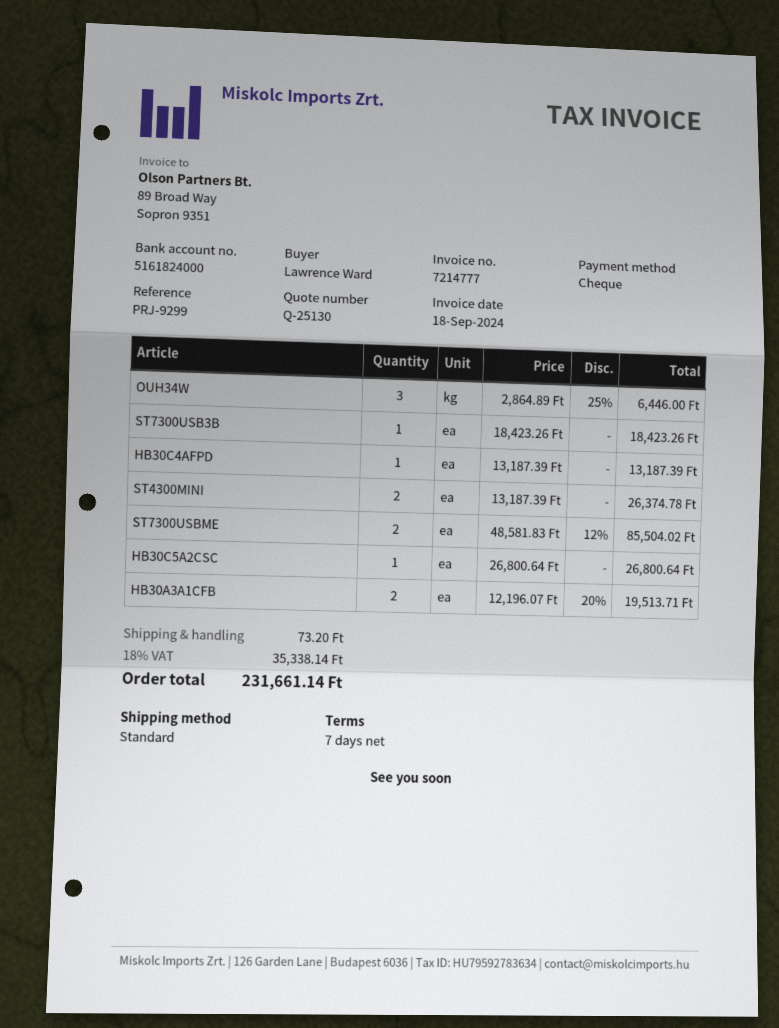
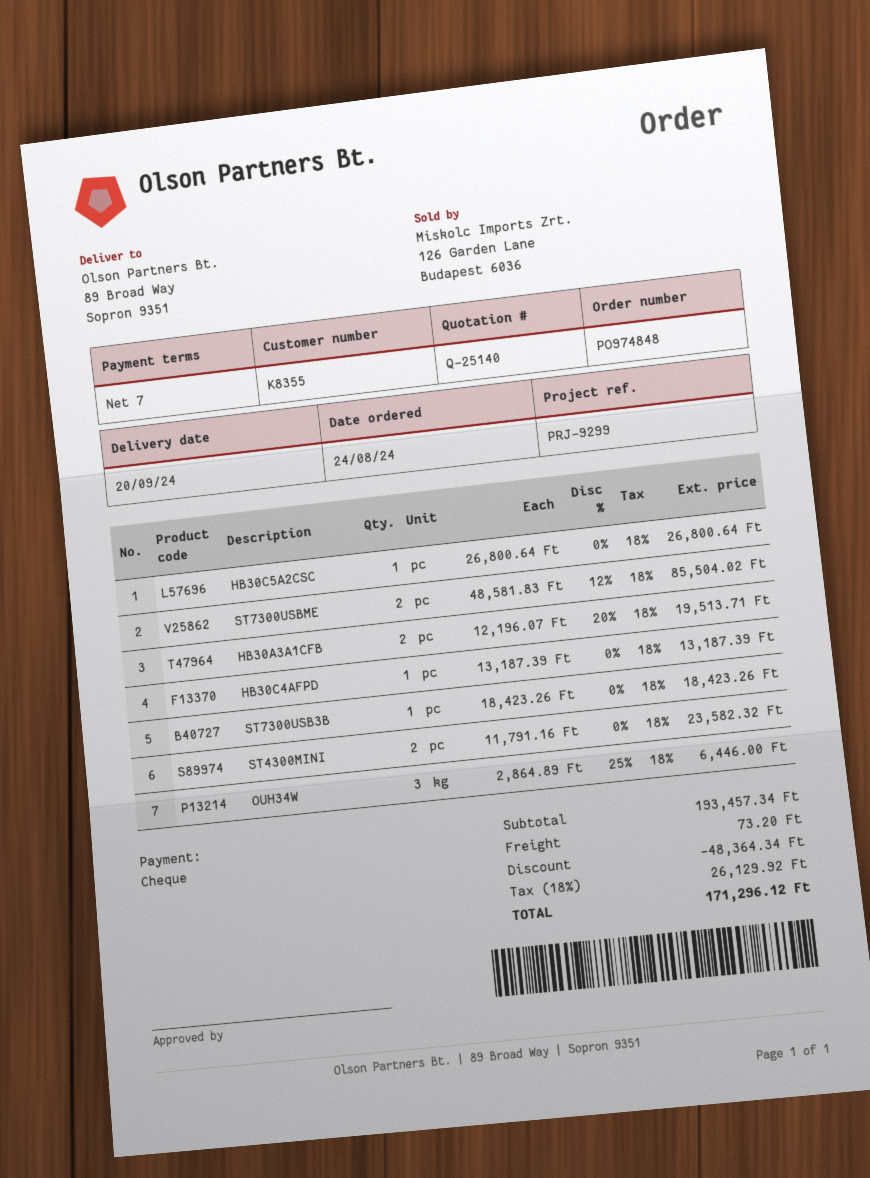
quote number: Q-25130 -> Q-25140
ST4300MINI: 2 x 13187.39 = 26374.78 -> 2 x 11791.16 = 23582.32
discount: none -> 48364.34
tax: 18% = 35338.14 -> 18% = 26129.92
total: 231661.14 -> 171296.12

